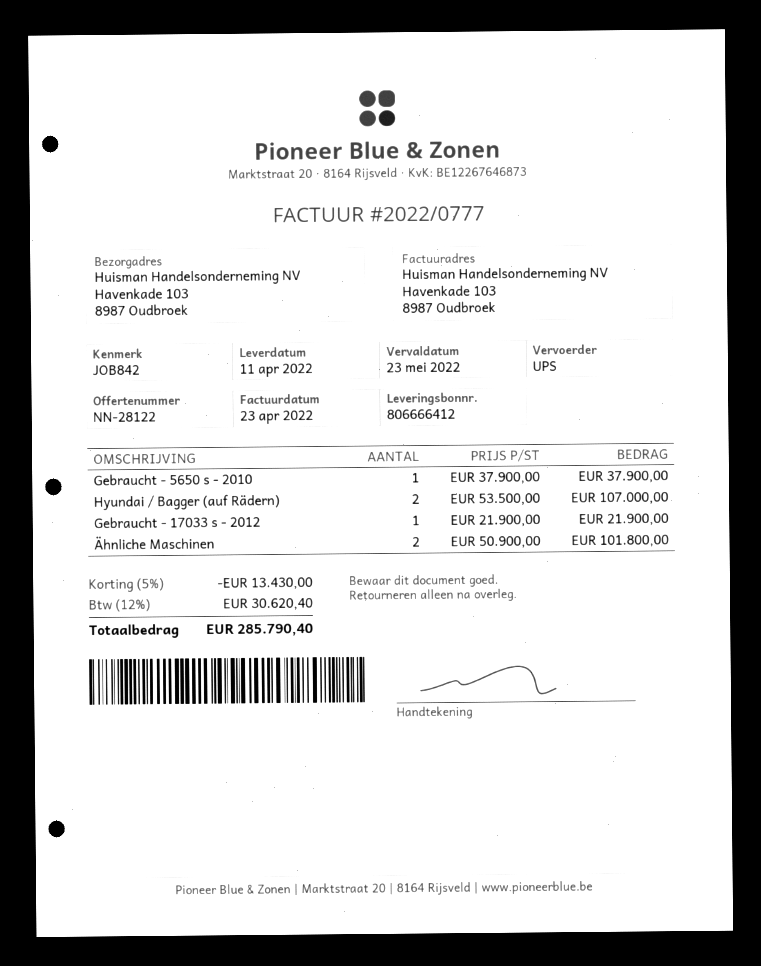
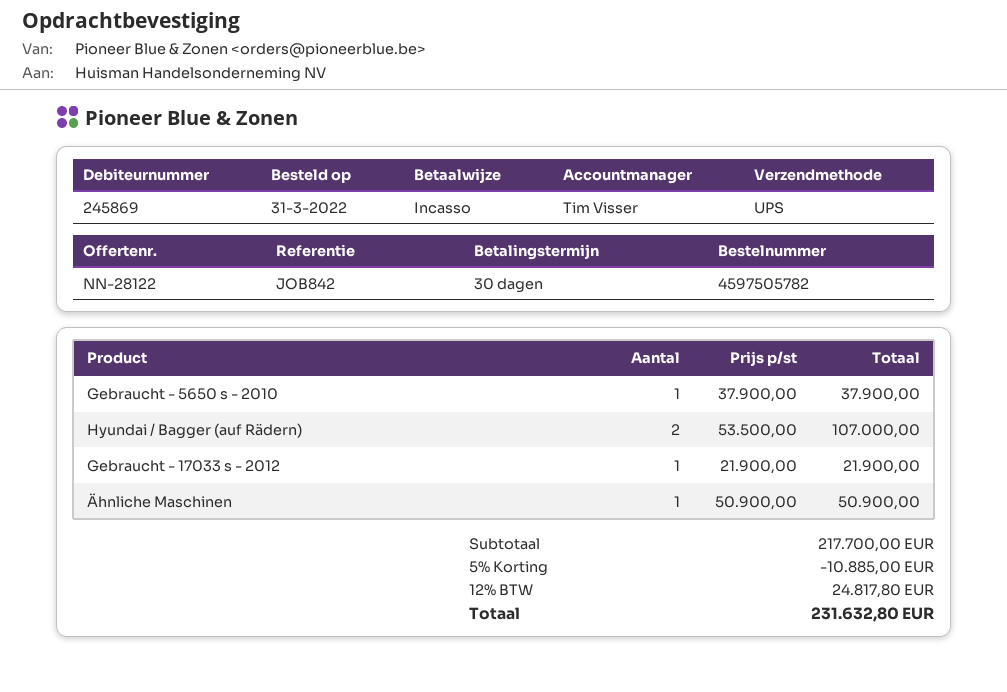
Ähnliche Maschinen: 2 x 50900.00 = 101800.00 -> 1 x 50900.00 = 50900.00
discount: 5% = 13430.00 -> 5% = 10885.00
tax: 12% = 30620.40 -> 12% = 24817.80
total: 285790.40 -> 231632.80

